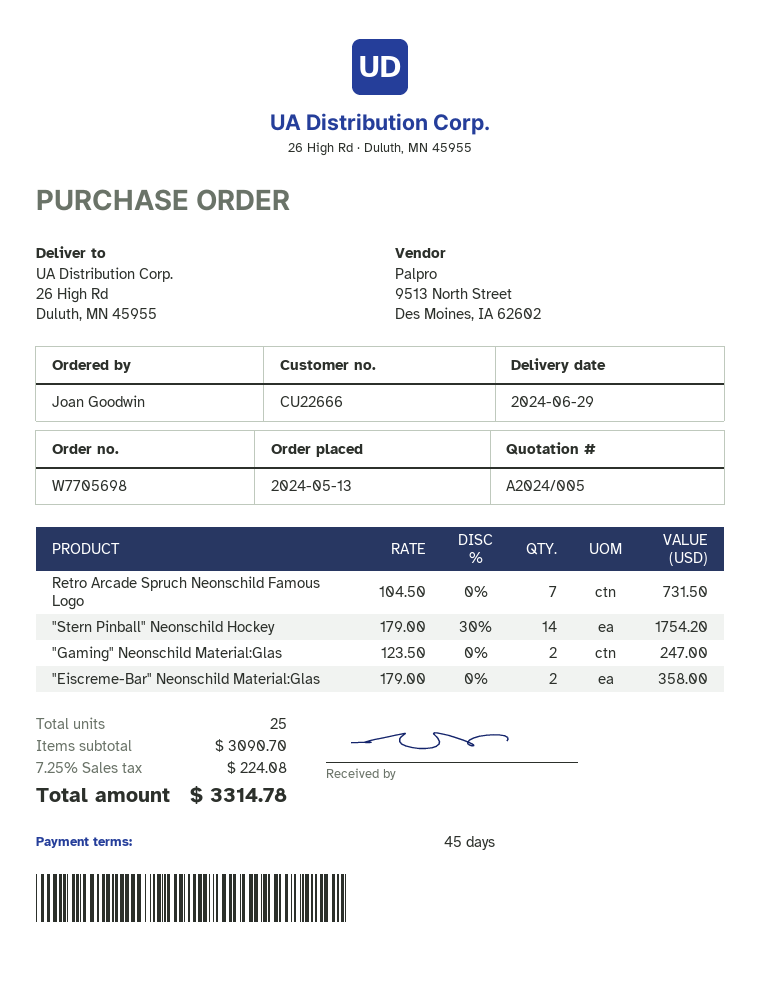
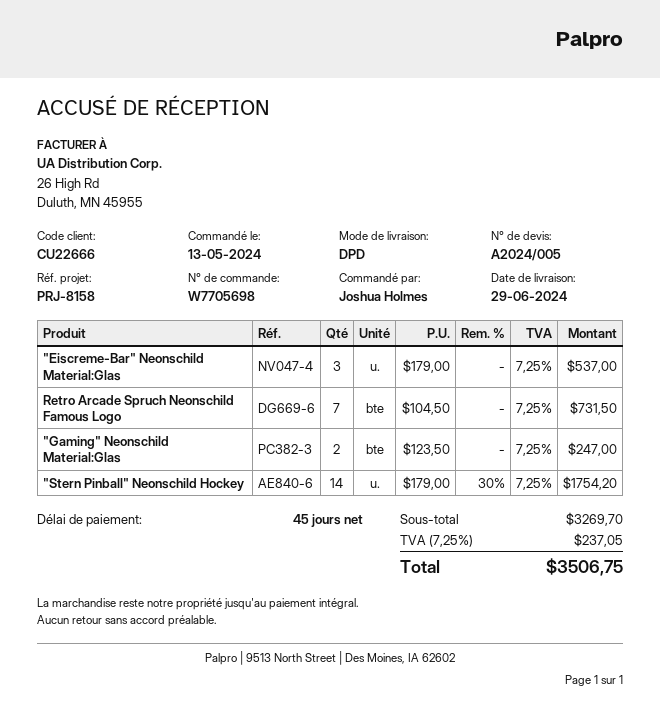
ordered by: Joan Goodwin -> Joshua Holmes
"Eiscreme-Bar" Neonschild Material:Glas: 2 x 179.00 = 358.00 -> 3 x 179.00 = 537.00
subtotal: 3090.70 -> 3269.70
tax: 7.25% = 224.08 -> 7.25% = 237.05
total: 3314.78 -> 3506.75

